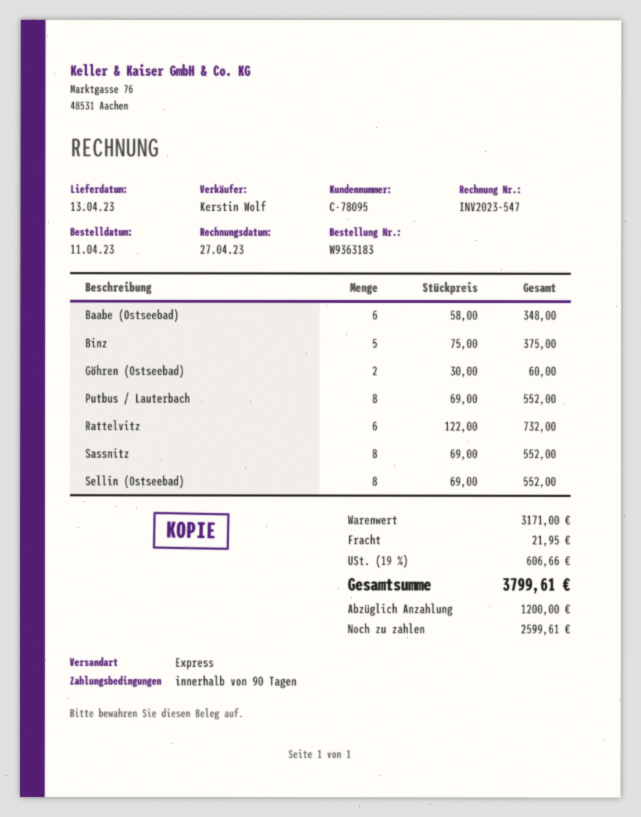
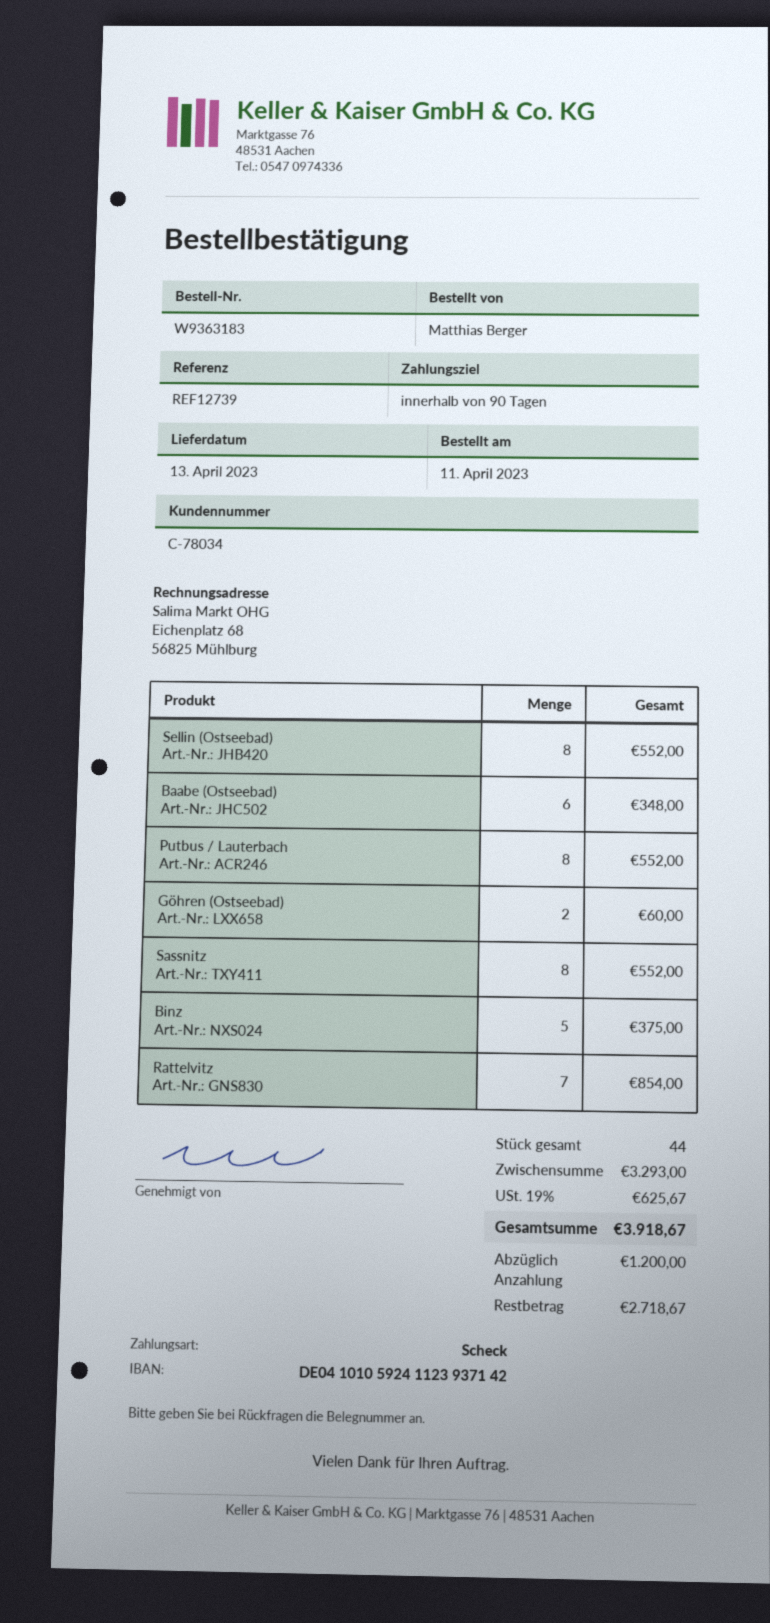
customer number: C-78095 -> C-78034
Rattelvitz: 6 for 732.00 -> 7 for 854.00
subtotal: 3171.00 -> 3293.00
shipping: 21.95 -> none
tax: 19% = 606.66 -> 19% = 625.67
total: 3799.61 -> 3918.67
balance: 2599.61 -> 2718.67

